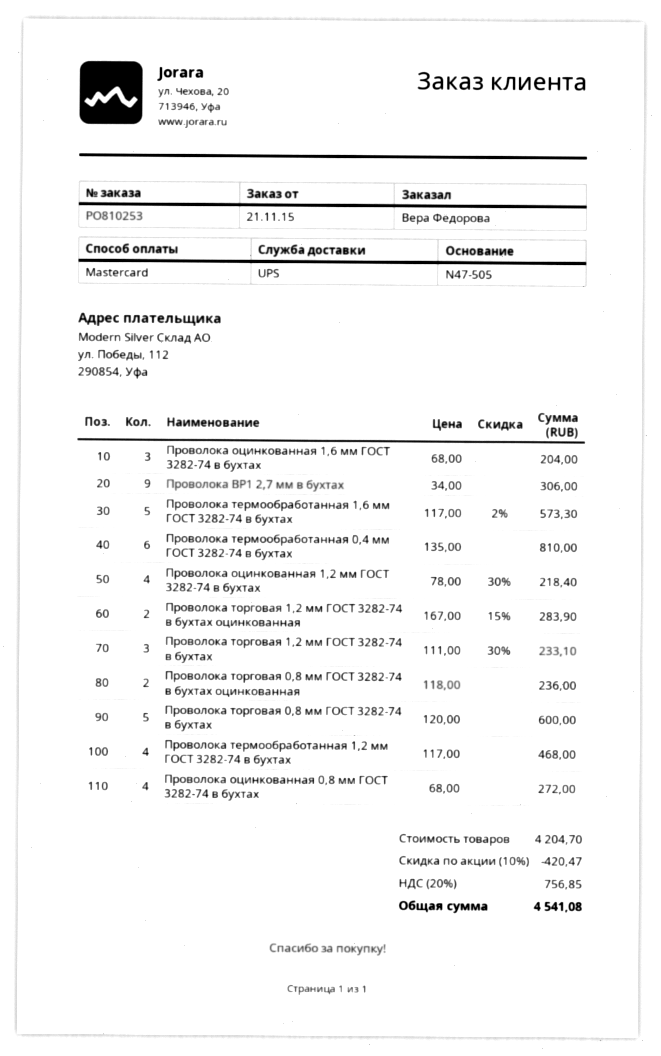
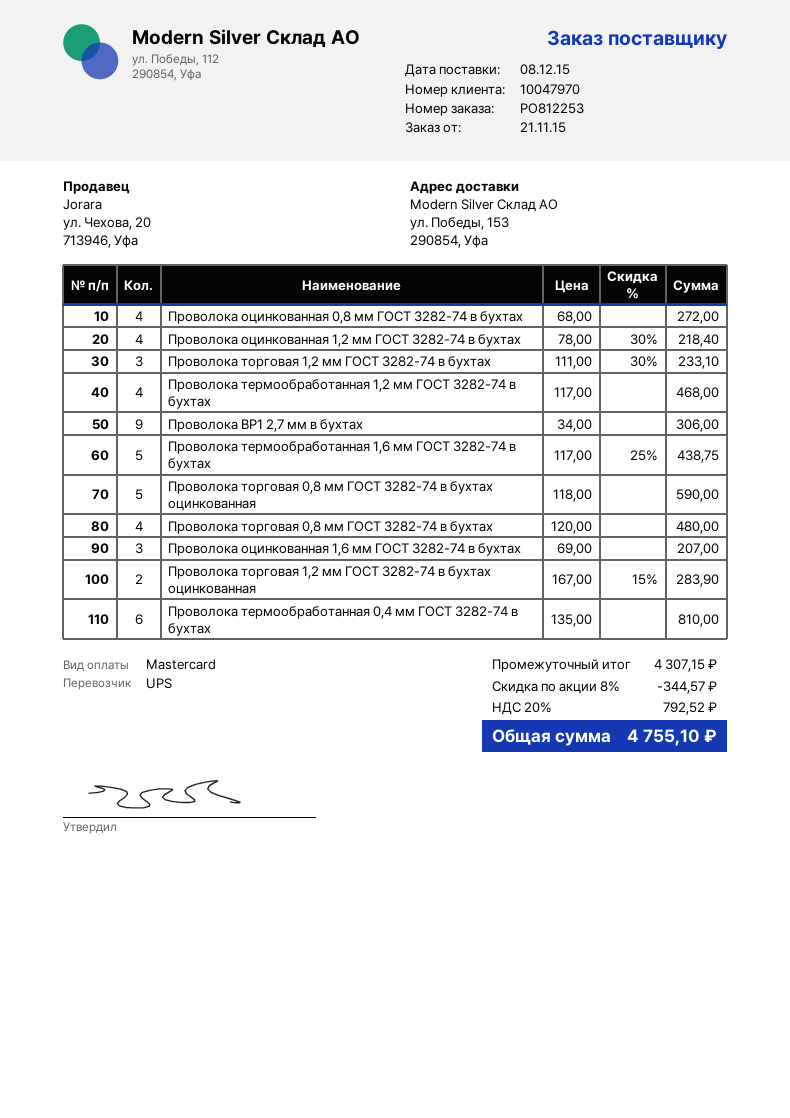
order number: PO810253 -> PO812253
Проволока оцинкованная 1,6 мм ГОСТ 3282-74 в бухтах: 3 x 68.00 = 204.00 -> 3 x 69.00 = 207.00
Проволока термообработанная 1,6 мм ГОСТ 3282-74 в бухтах: 5 x 117.00 - 2% = 573.30 -> 5 x 117.00 - 25% = 438.75
Проволока торговая 0,8 мм ГОСТ 3282-74 в бухтах оцинкованная: 2 x 118.00 = 236.00 -> 5 x 118.00 = 590.00
Проволока торговая 0,8 мм ГОСТ 3282-74 в бухтах: 5 x 120.00 = 600.00 -> 4 x 120.00 = 480.00
subtotal: 4204.70 -> 4307.15
discount: 10% = 420.47 -> 8% = 344.57
tax: 20% = 756.85 -> 20% = 792.52
total: 4541.08 -> 4755.10

